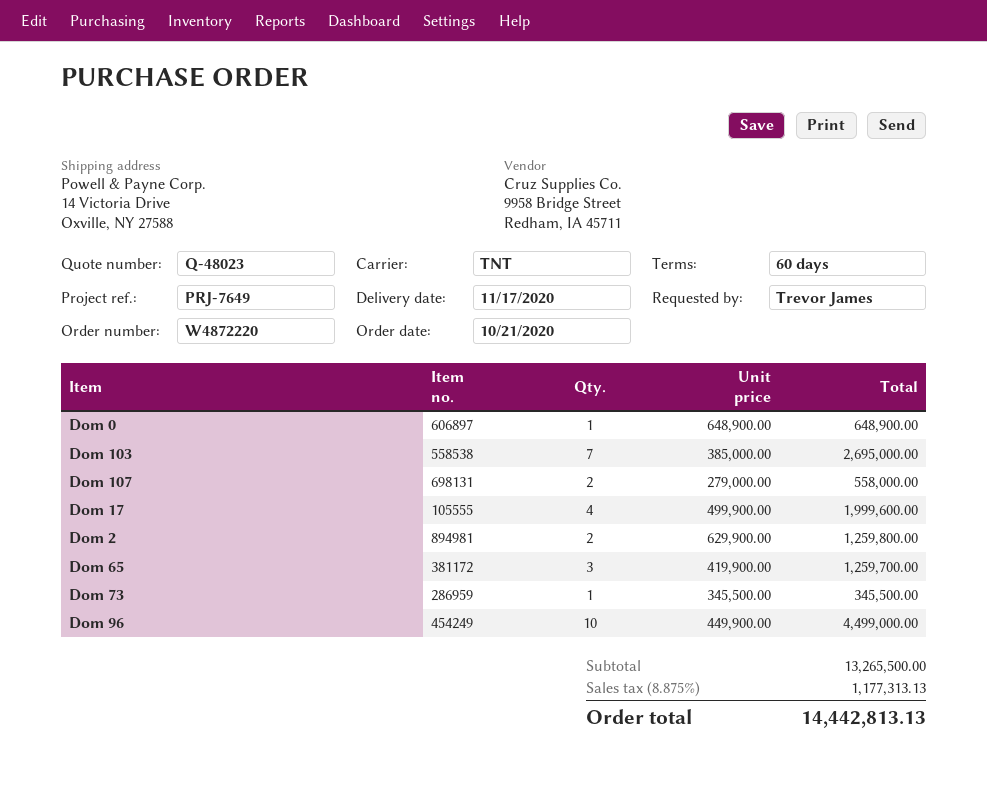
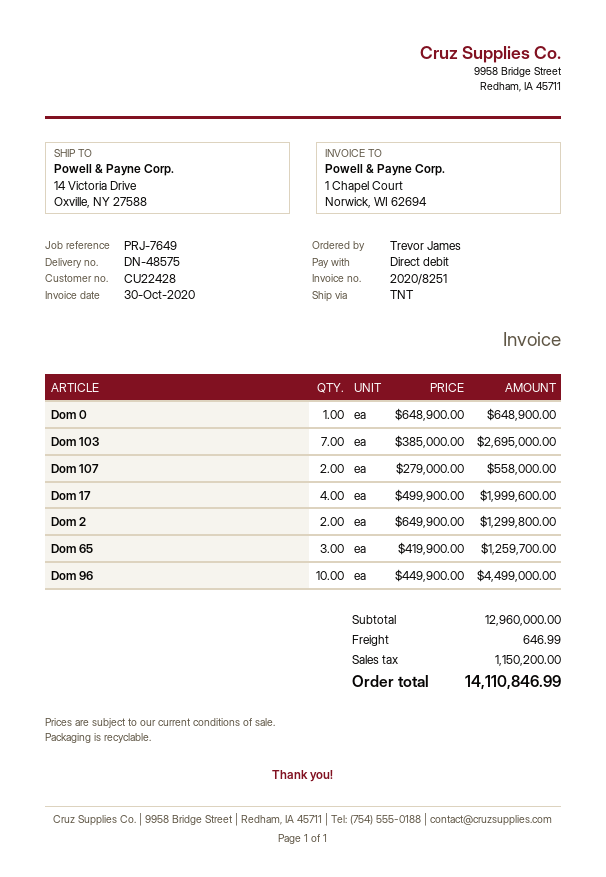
Dom 2: 2 x 629900.00 = 1259800.00 -> 2 x 649900.00 = 1299800.00
Dom 73: 1 x 345500.00 = 345500.00 -> none
subtotal: 13265500.00 -> 12960000.00
shipping: none -> 646.99
tax: 1177313.13 -> 1150200.00
total: 14442813.13 -> 14110846.99

